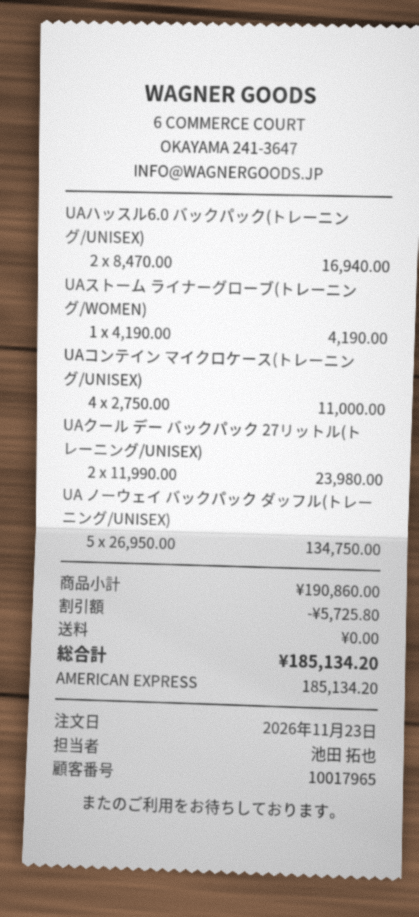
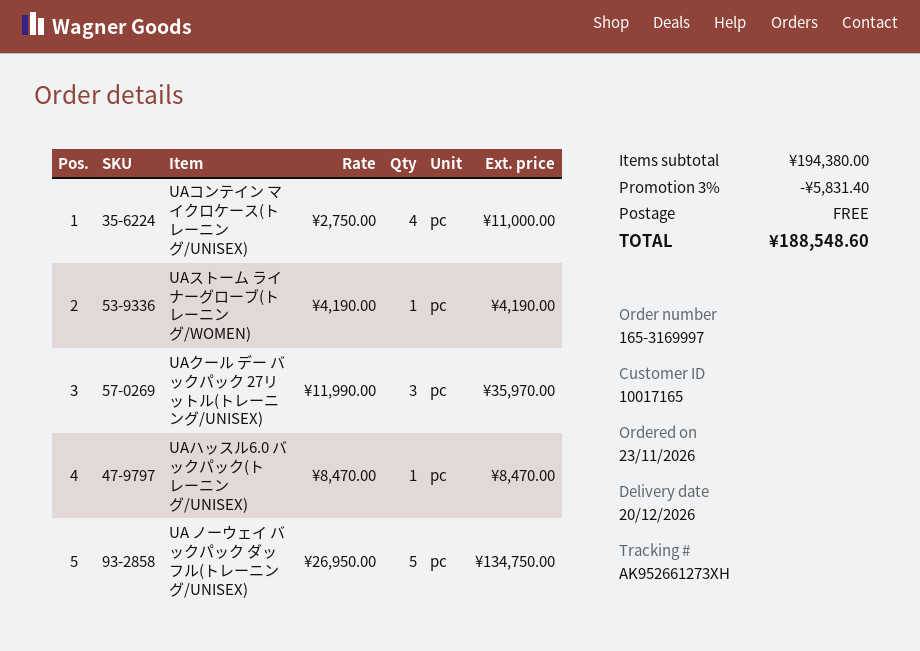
customer number: 10017965 -> 10017165
UAハッスル6.0 バックパック(トレーニング/UNISEX): 2 x 8470.00 = 16940.00 -> 1 x 8470.00 = 8470.00
UAクール デー バックパック 27リットル(トレーニング/UNISEX): 2 x 11990.00 = 23980.00 -> 3 x 11990.00 = 35970.00
subtotal: 190860.00 -> 194380.00
discount: 5725.80 -> 5831.40
total: 185134.20 -> 188548.60

